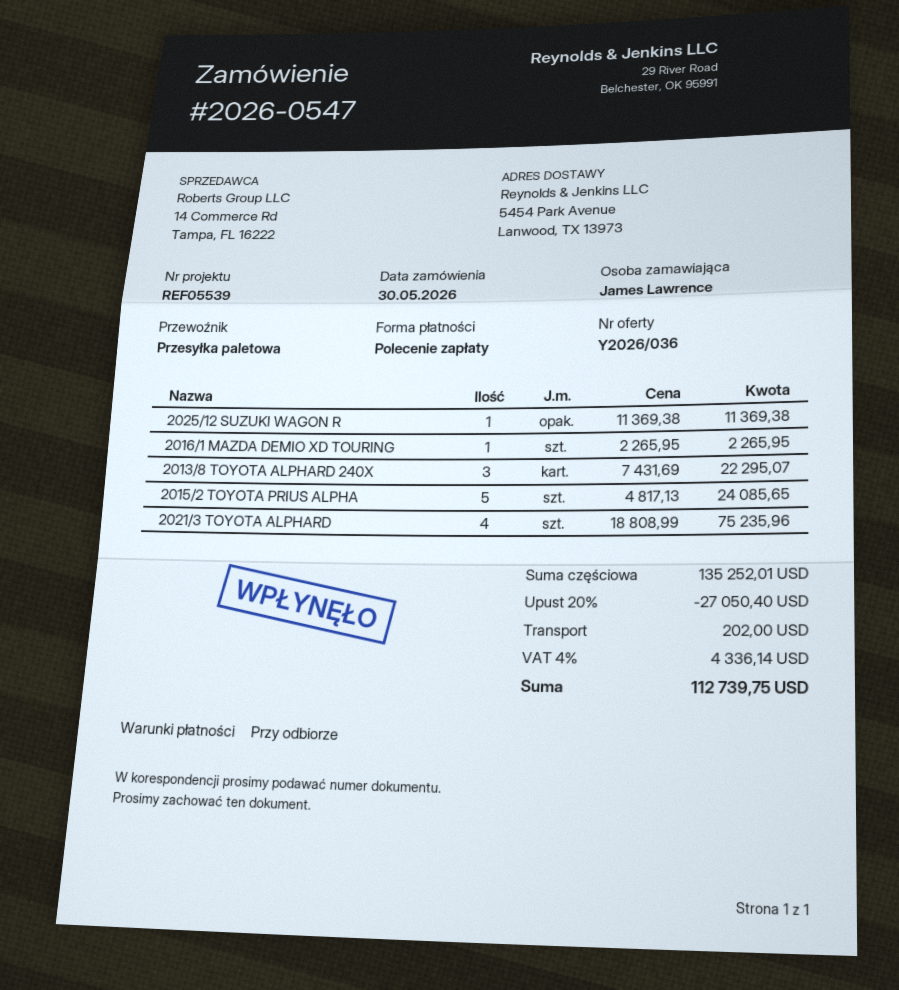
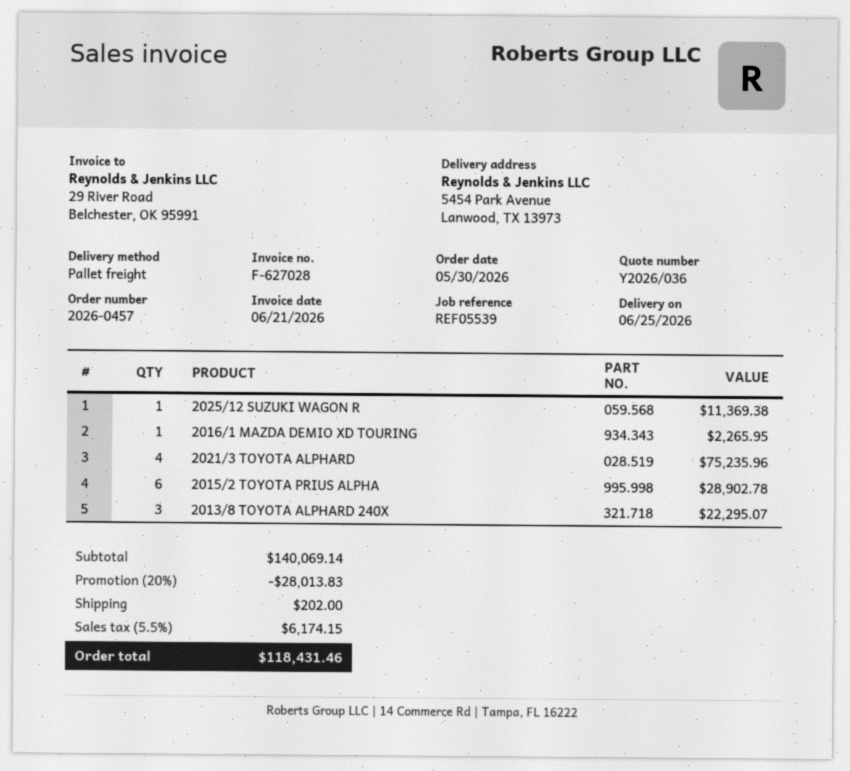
order number: 2026-0547 -> 2026-0457
2015/2 TOYOTA PRIUS ALPHA: 5 for 24085.65 -> 6 for 28902.78
subtotal: 135252.01 -> 140069.14
discount: 20% = 27050.40 -> 20% = 28013.83
tax: 4% = 4336.14 -> 5.5% = 6174.15
total: 112739.75 -> 118431.46

